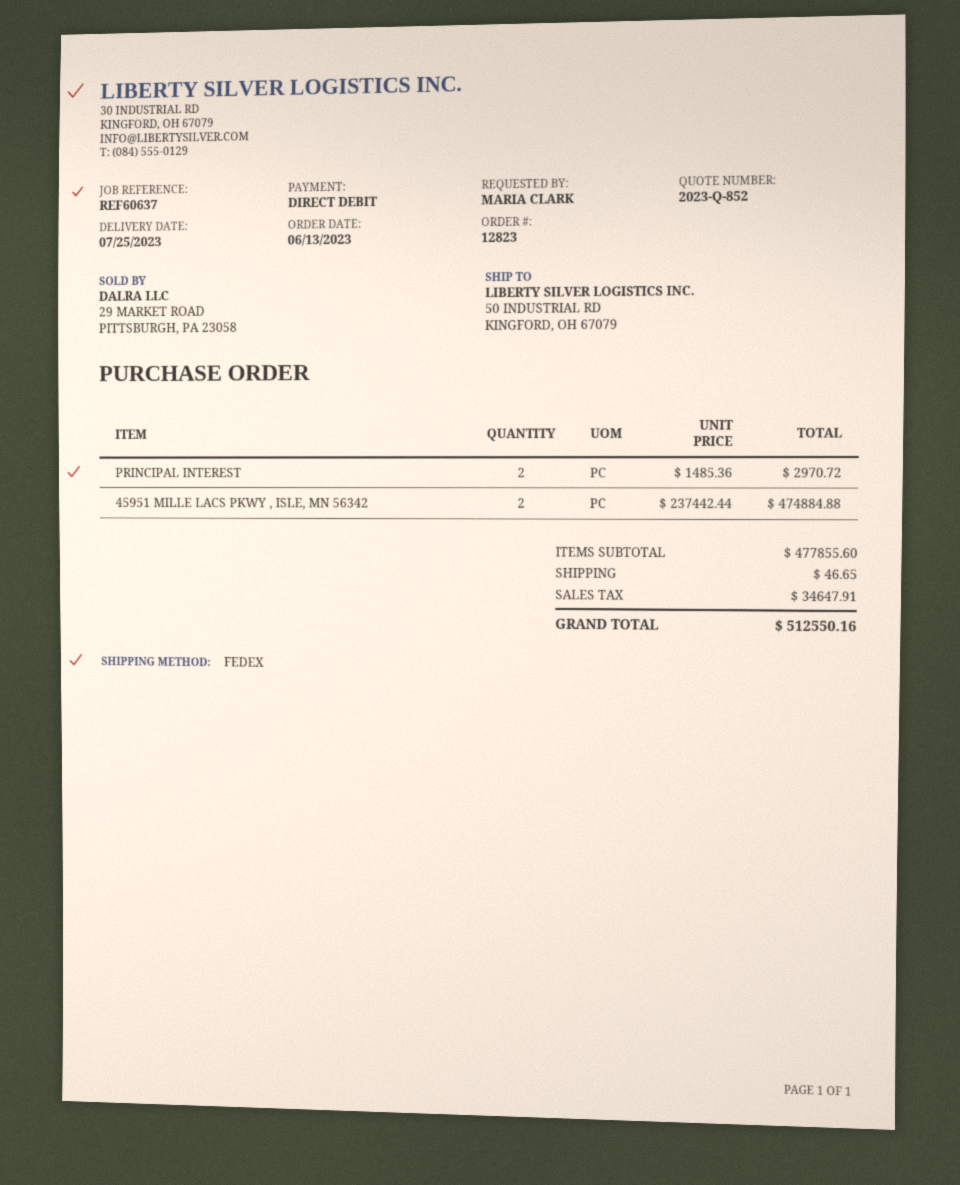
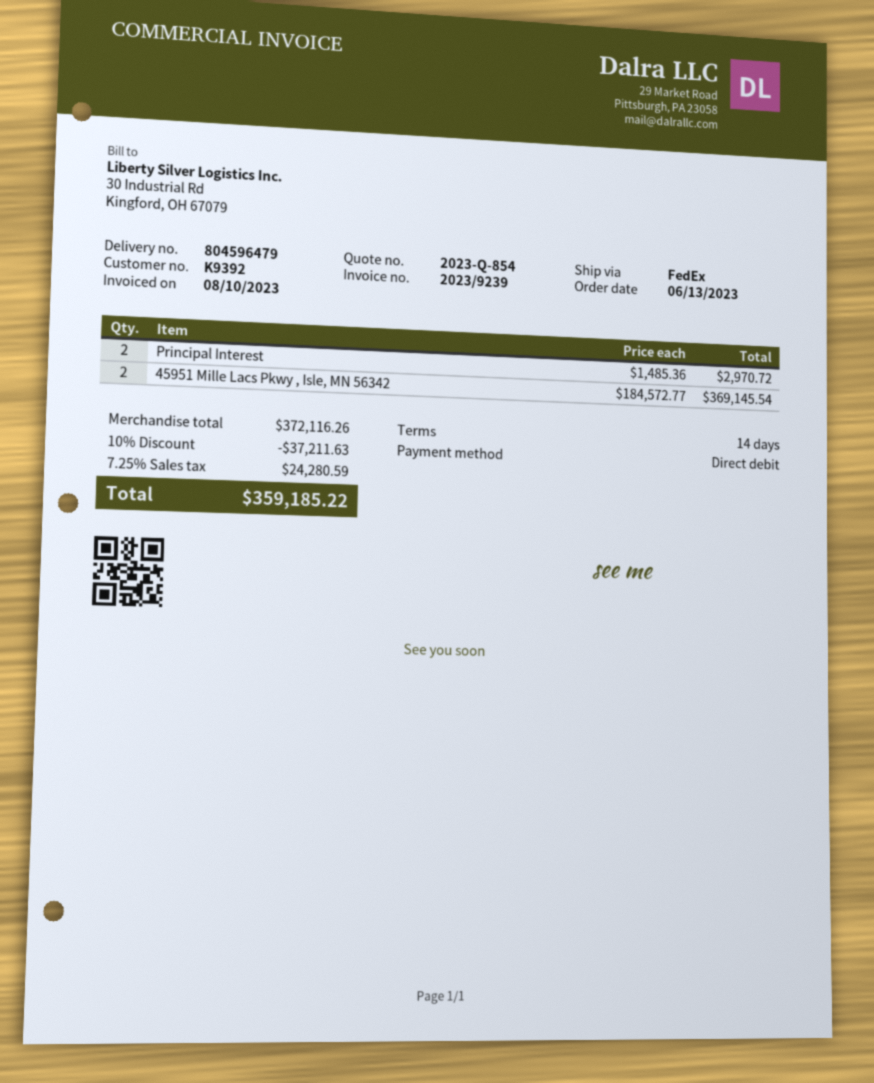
quote number: 2023-Q-852 -> 2023-Q-854
45951 MILLE LACS PKWY , ISLE, MN 56342: 2 x 237442.44 = 474884.88 -> 2 x 184572.77 = 369145.54
subtotal: 477855.60 -> 372116.26
discount: none -> 10% = 37211.63
shipping: 46.65 -> none
tax: 34647.91 -> 24280.59
total: 512550.16 -> 359185.22

